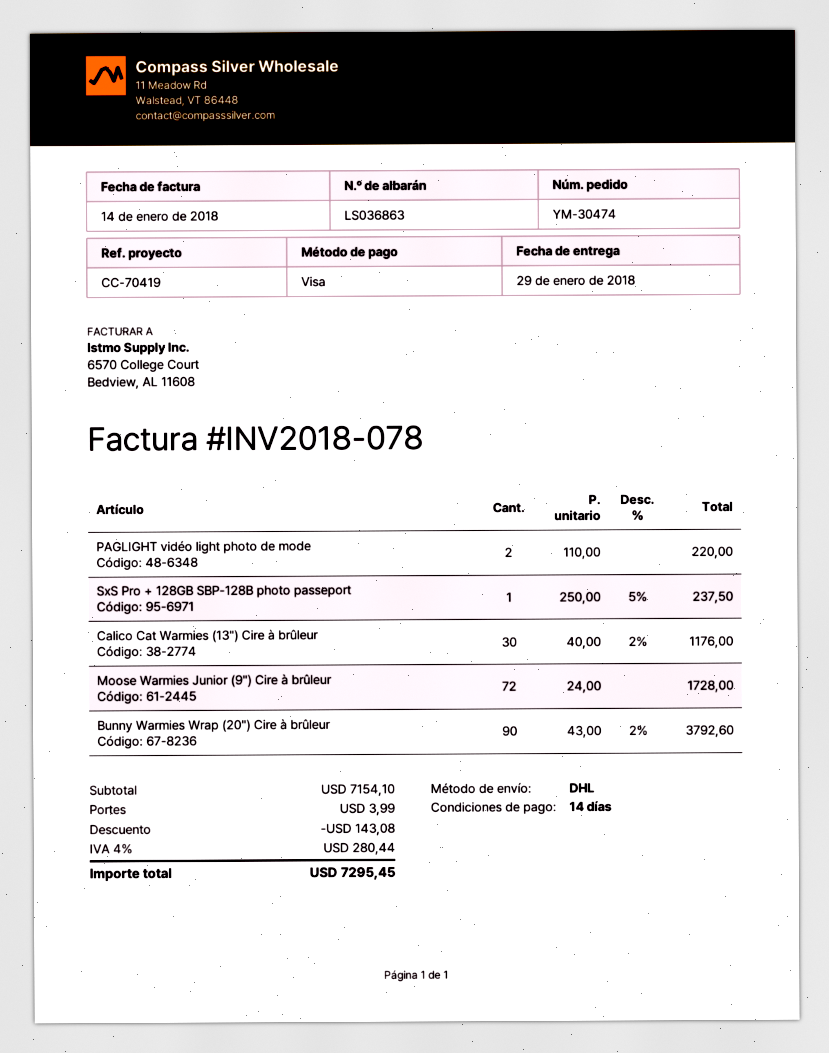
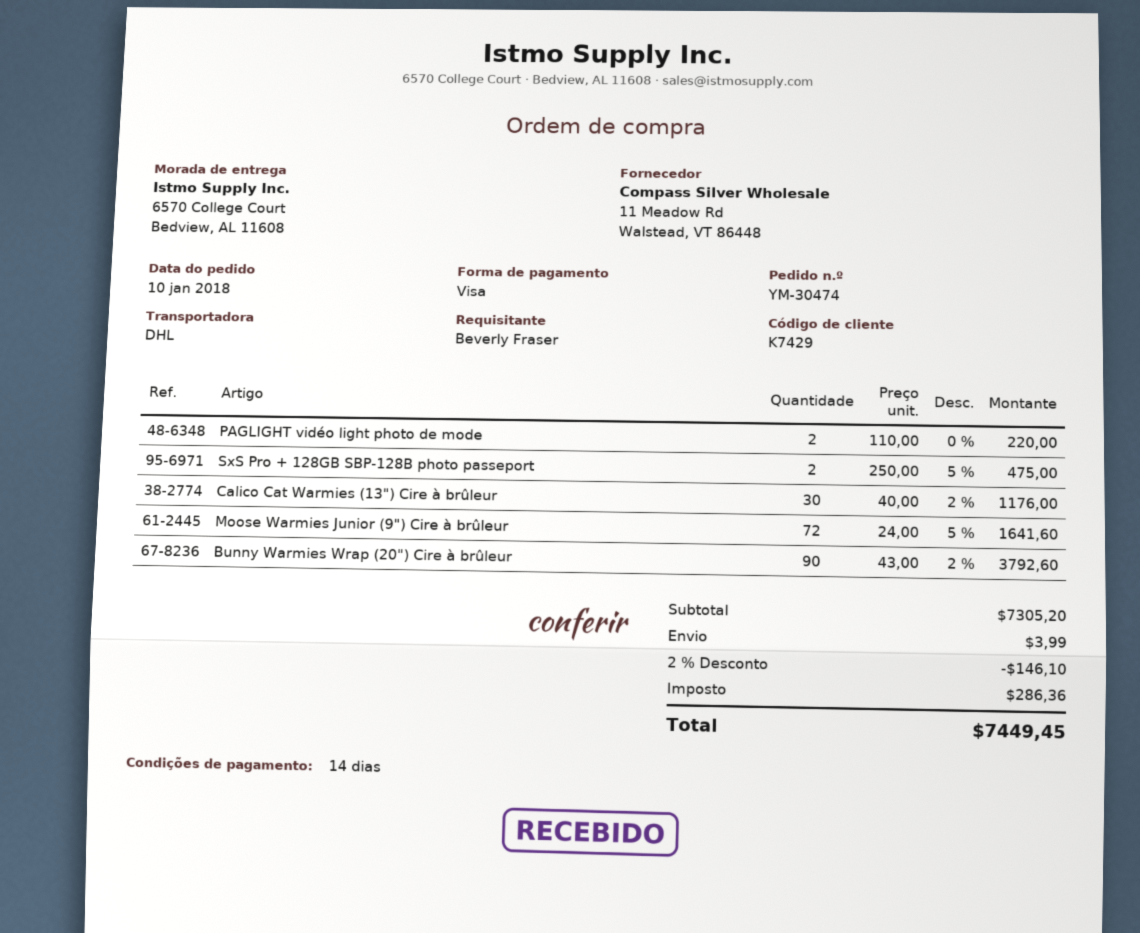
SxS Pro + 128GB SBP-128B photo passeport: 1 x 250.00 - 5% = 237.50 -> 2 x 250.00 - 5% = 475.00
Moose Warmies Junior (9") Cire à brûleur: 72 x 24.00 = 1728.00 -> 72 x 24.00 - 5% = 1641.60
subtotal: 7154.10 -> 7305.20
discount: 143.08 -> 146.10
tax: 280.44 -> 286.36
total: 7295.45 -> 7449.45

